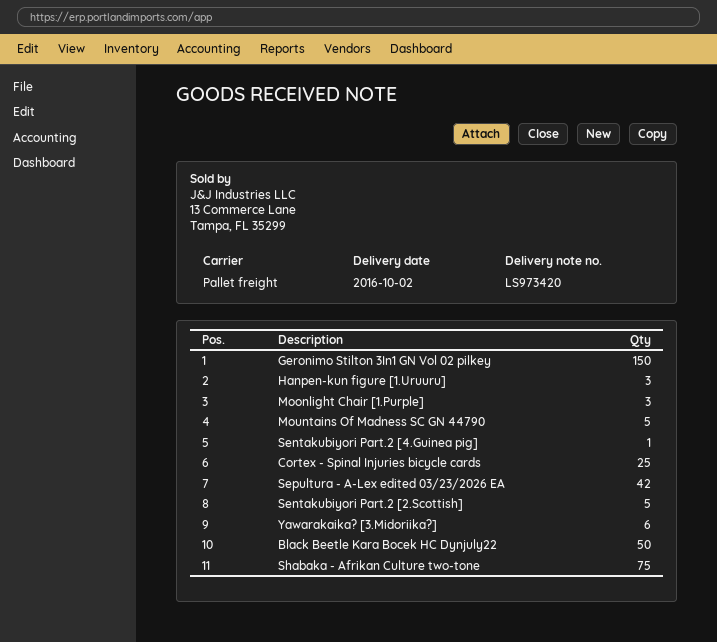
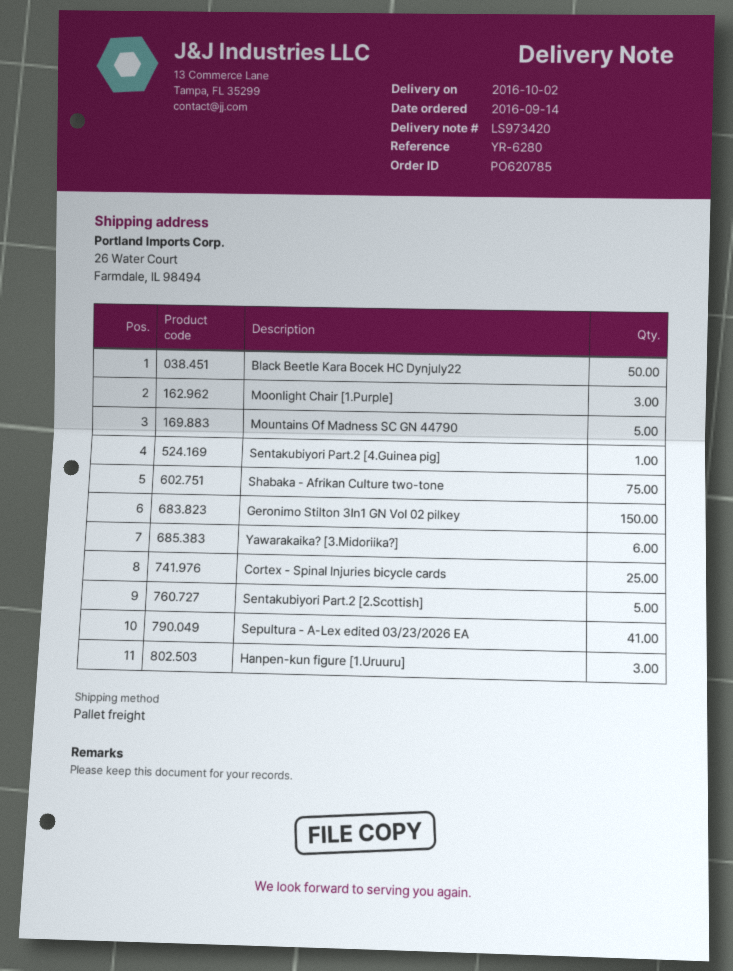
Sepultura - A-Lex edited 03/23/2026 EA: 42 -> 41

